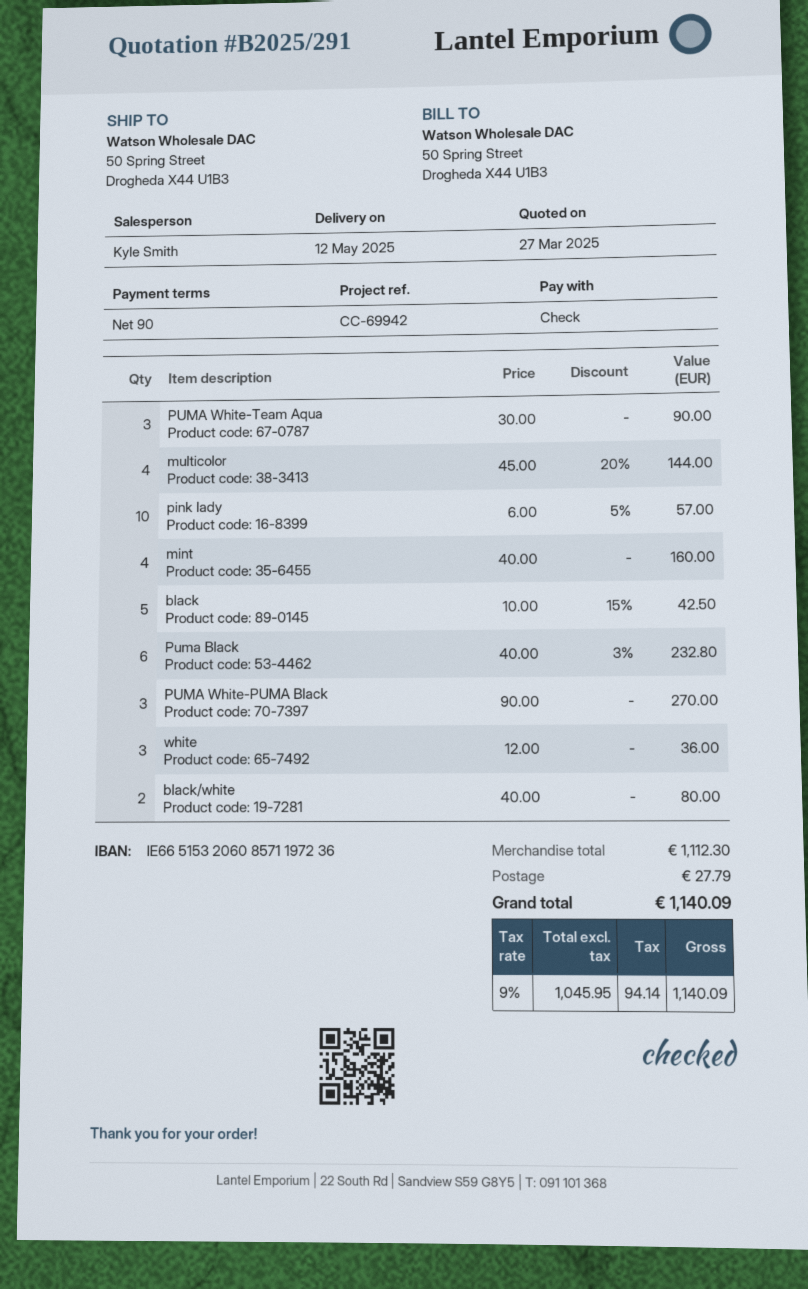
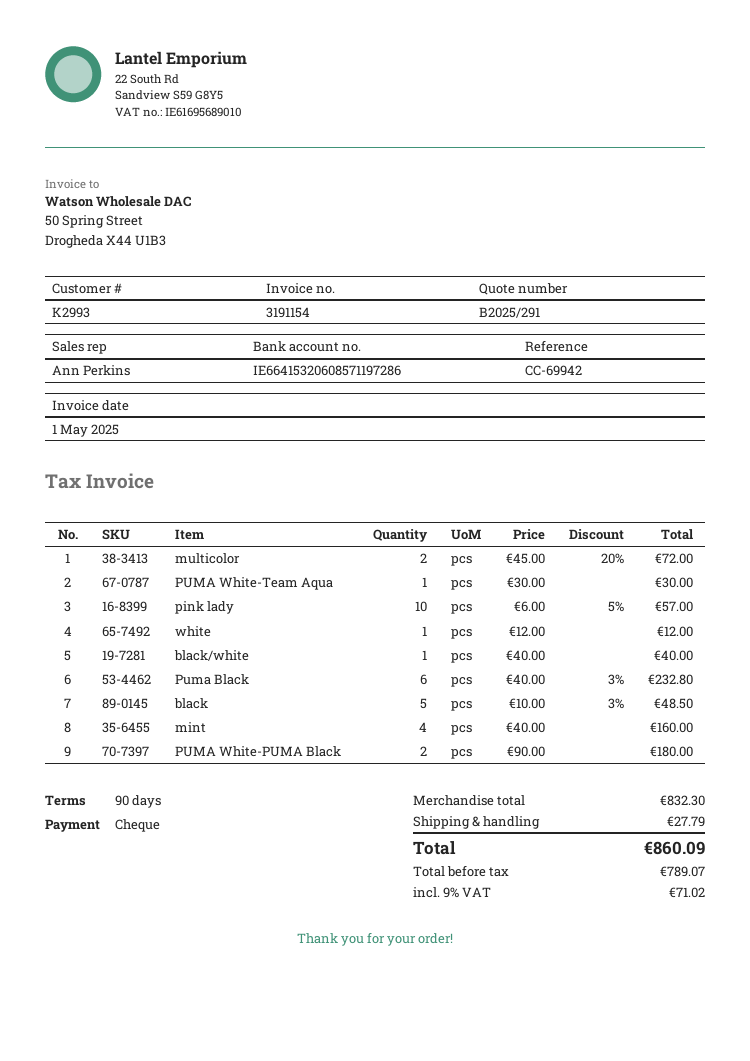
sales rep: Kyle Smith -> Ann Perkins
bank account: IE66515320608571197236 -> IE66415320608571197286
PUMA White-Team Aqua: 3 x 30.00 = 90.00 -> 1 x 30.00 = 30.00
multicolor: 4 x 45.00 - 20% = 144.00 -> 2 x 45.00 - 20% = 72.00
black: 5 x 10.00 - 15% = 42.50 -> 5 x 10.00 - 3% = 48.50
PUMA White-PUMA Black: 3 x 90.00 = 270.00 -> 2 x 90.00 = 180.00
white: 3 x 12.00 = 36.00 -> 1 x 12.00 = 12.00
black/white: 2 x 40.00 = 80.00 -> 1 x 40.00 = 40.00
subtotal: 1112.30 -> 832.30
net: 1045.95 -> 789.07
tax: 9% = 94.14 -> 9% = 71.02
total: 1140.09 -> 860.09

